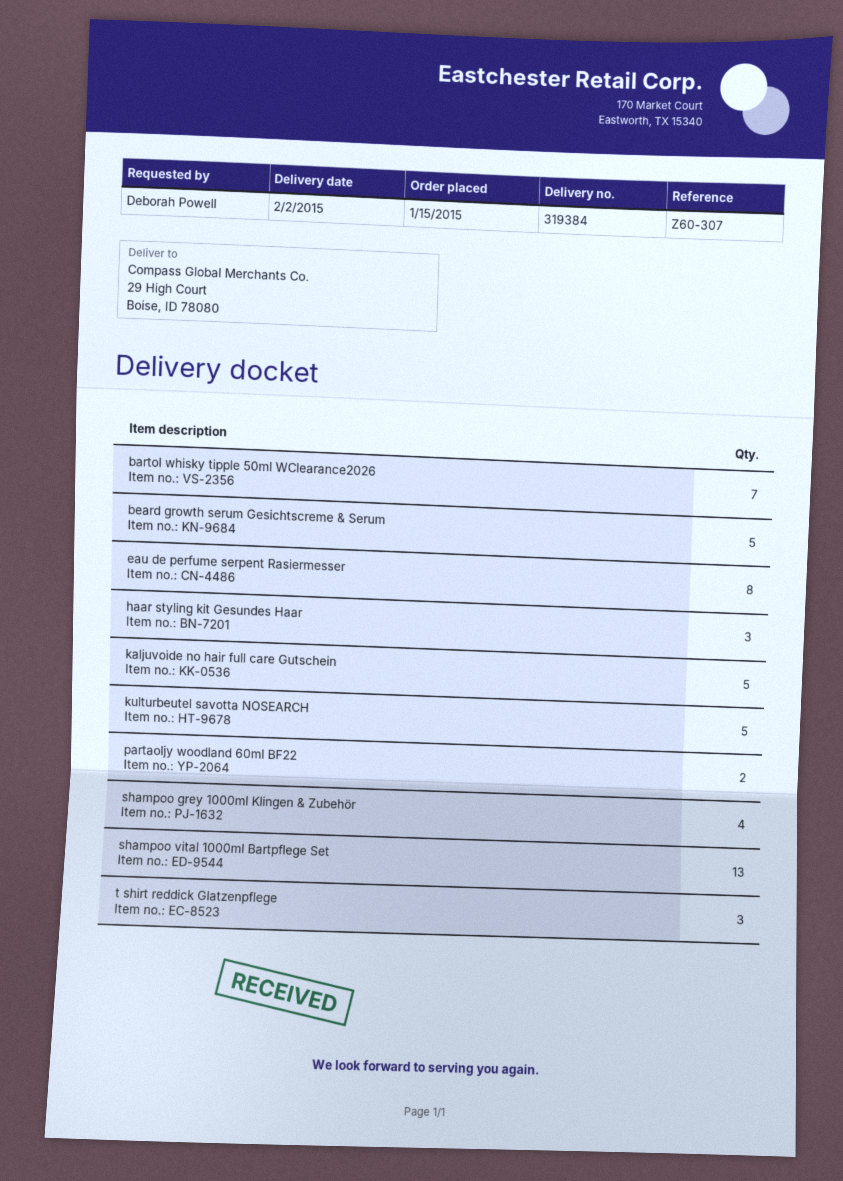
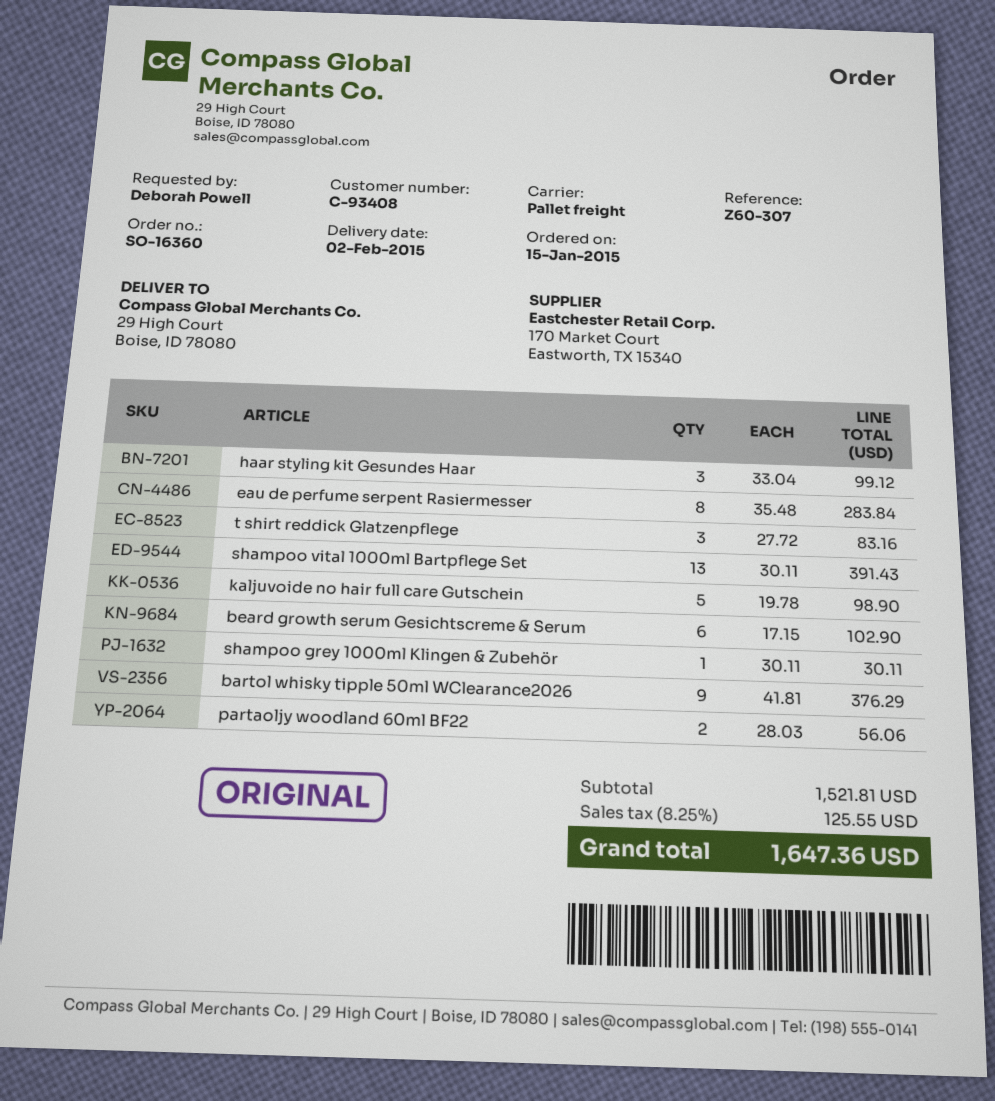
bartol whisky tipple 50ml WClearance2026: 7 -> 9
beard growth serum Gesichtscreme & Serum: 5 -> 6
kulturbeutel savotta NOSEARCH: 5 -> none
shampoo grey 1000ml Klingen & Zubehör: 4 -> 1

